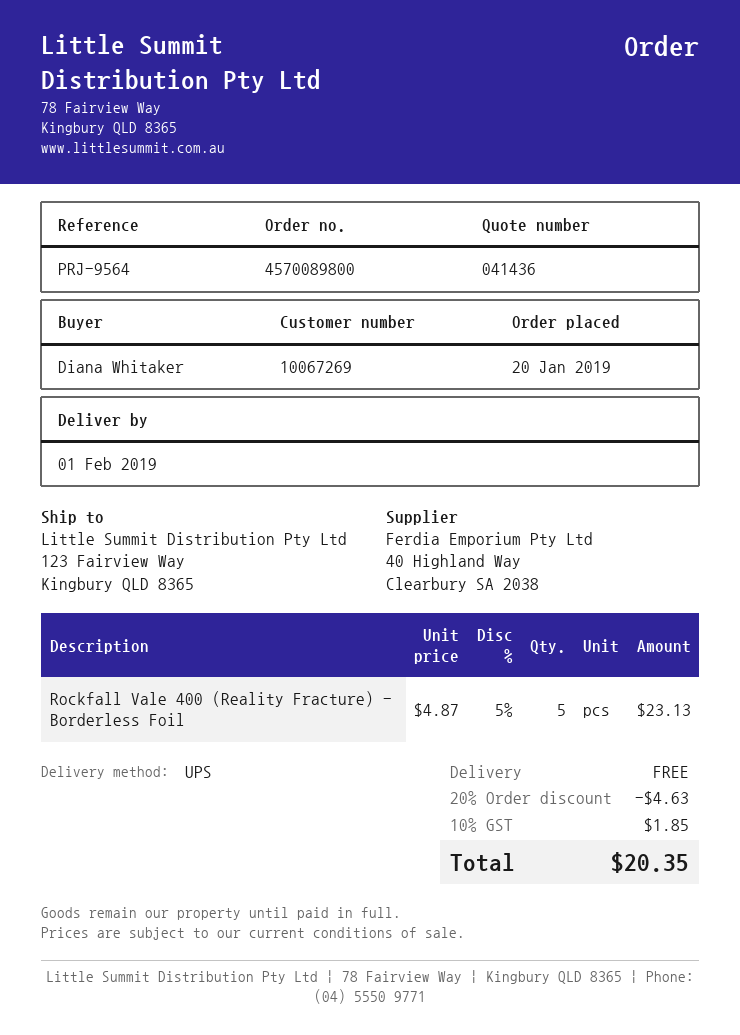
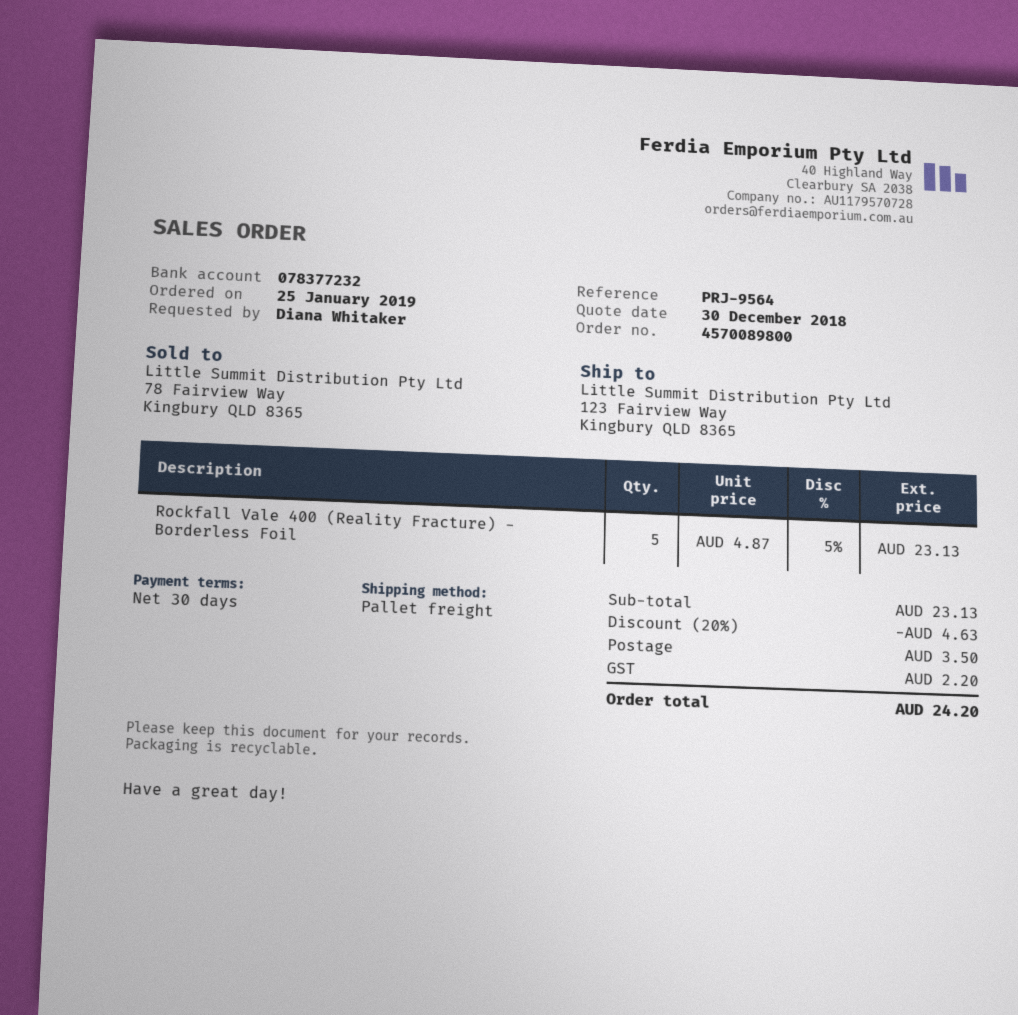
order date: 2019-01-20 -> 2019-01-25
shipping method: UPS -> pallet freight
shipping: 0.00 -> 3.50
tax: 1.85 -> 2.20
total: 20.35 -> 24.20

